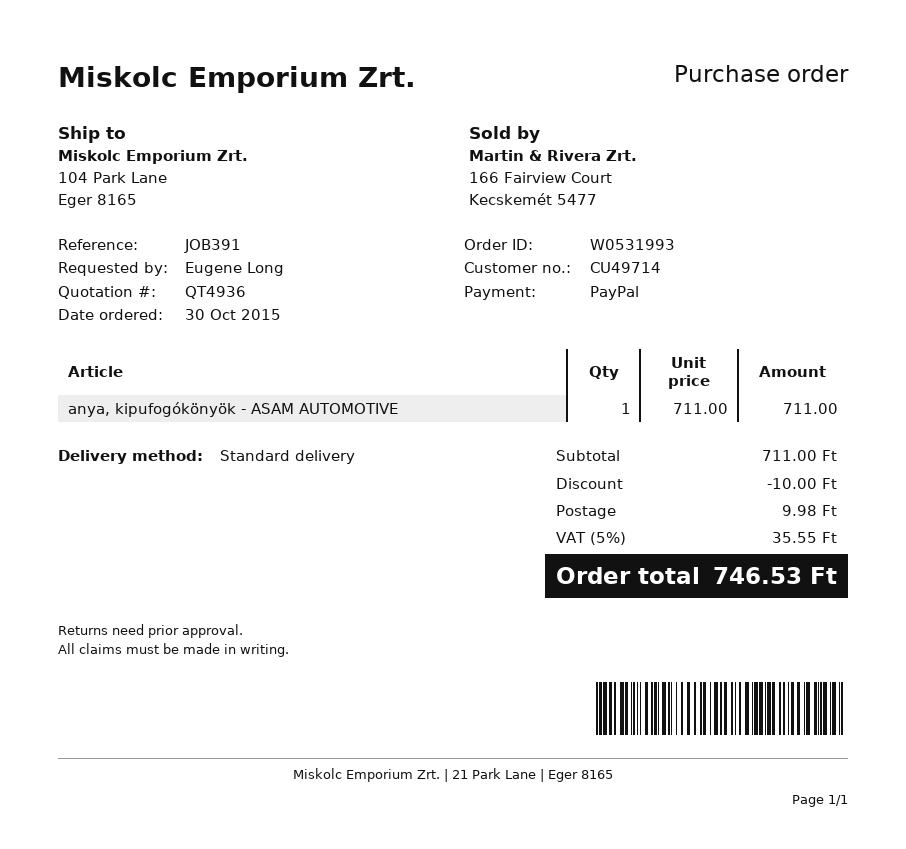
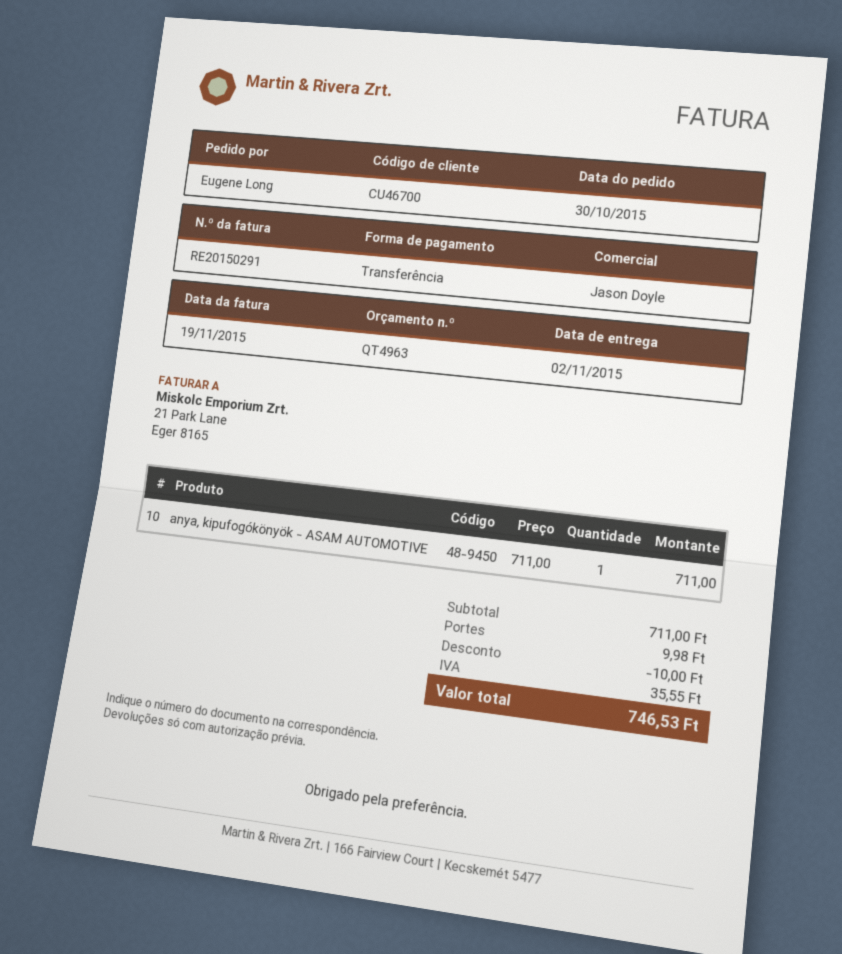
quote number: QT4936 -> QT4963
customer number: CU49714 -> CU46700
payment method: PayPal -> bank transfer

